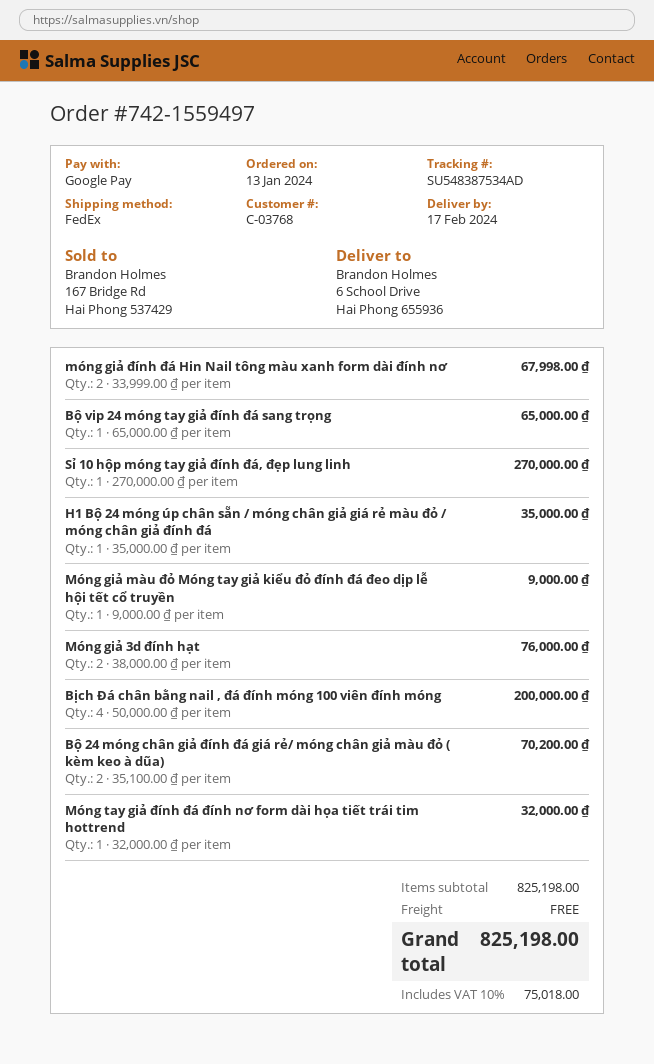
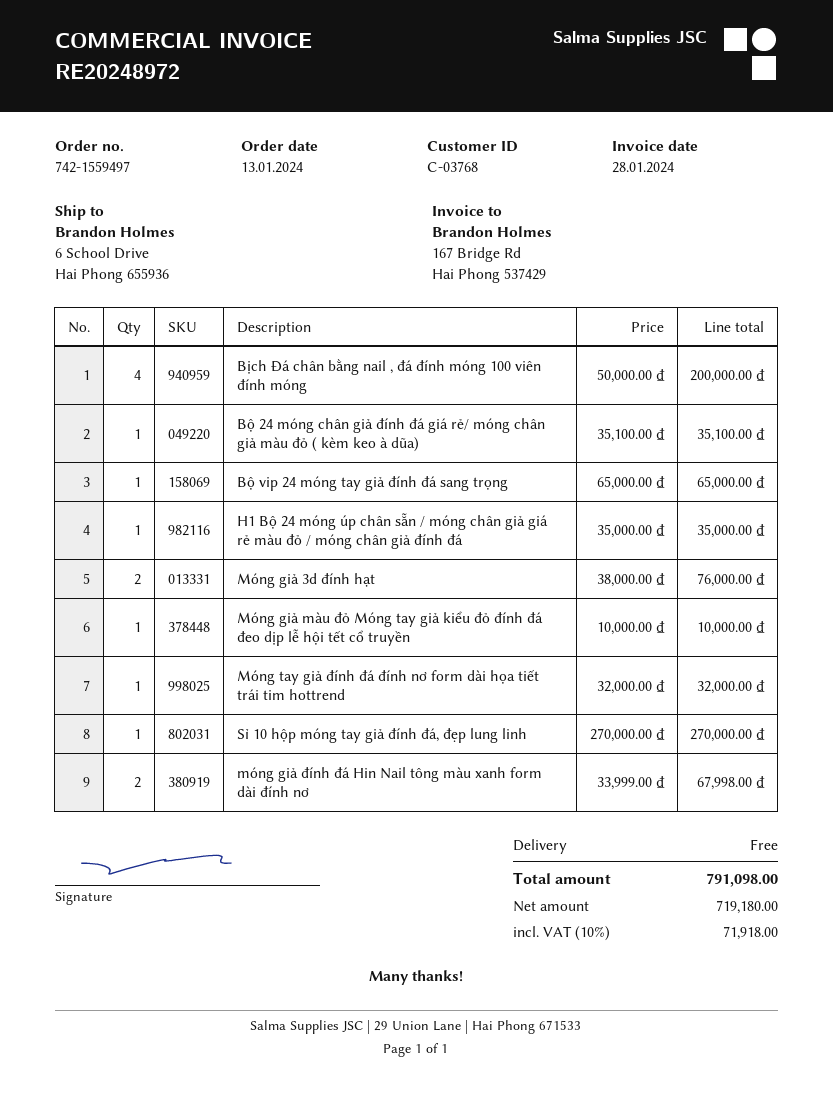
Móng giả màu đỏ Móng tay giả kiểu đỏ đính đá đeo dịp lễ hội tết cổ truyền: 1 x 9000.00 = 9000.00 -> 1 x 10000.00 = 10000.00
Bộ 24 móng chân giả đính đá giá rẻ/ móng chân giả màu đỏ ( kèm keo à dũa): 2 x 35100.00 = 70200.00 -> 1 x 35100.00 = 35100.00
tax: 10% = 75018.00 -> 10% = 71918.00
total: 825198.00 -> 791098.00

